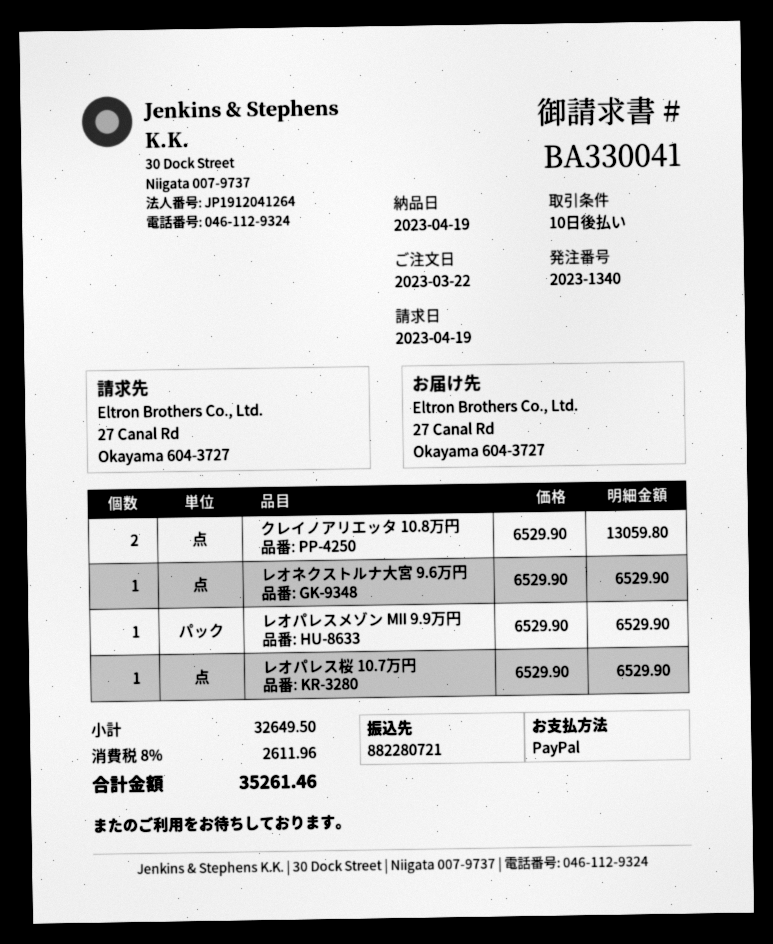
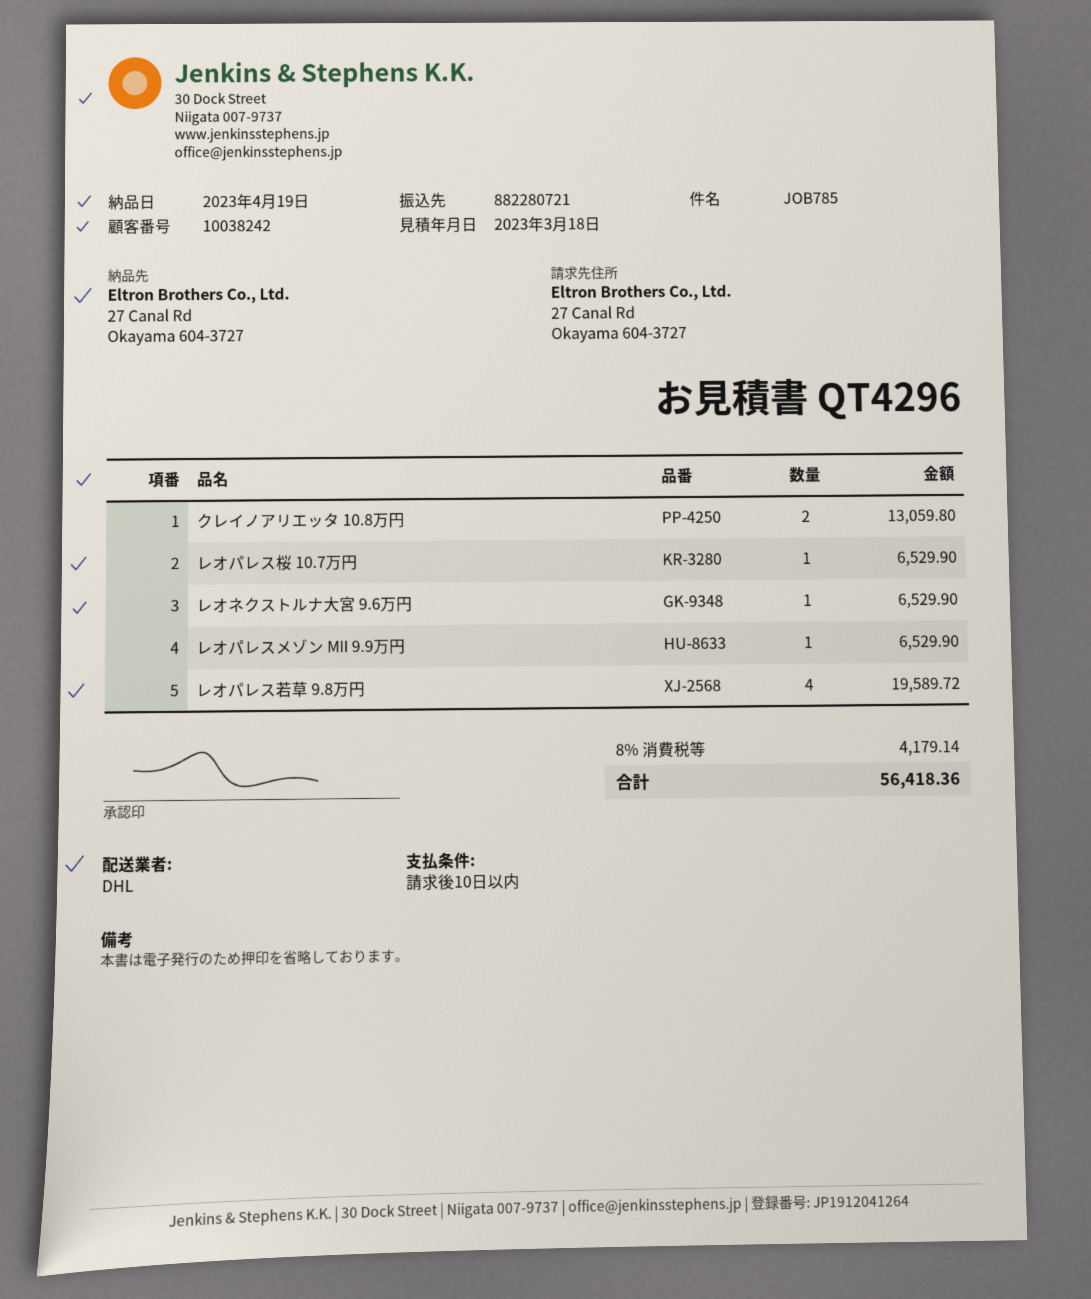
レオパレス若草 9.8万円: none -> 4 for 19589.72
tax: 8% = 2611.96 -> 8% = 4179.14
total: 35261.46 -> 56418.36

